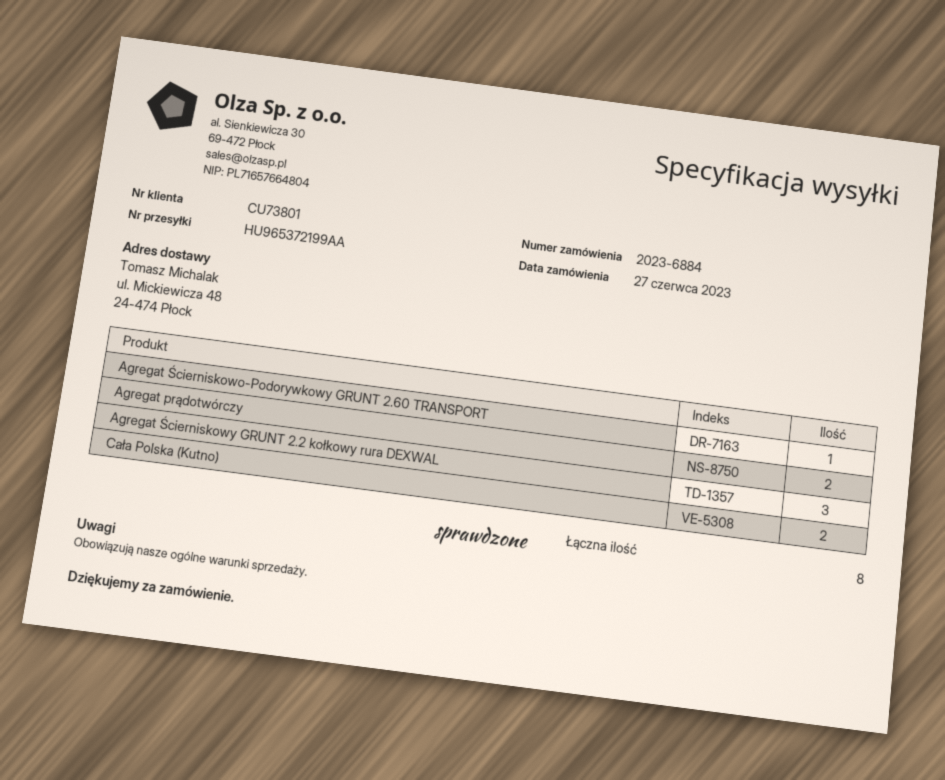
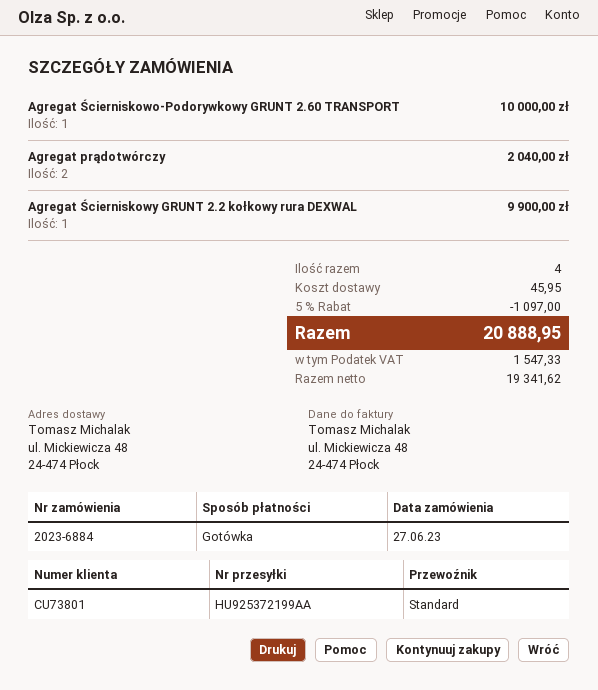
tracking number: HU965372199AA -> HU925372199AA
Agregat Ścierniskowy GRUNT 2.2 kołkowy rura DEXWAL: 3 -> 1
Cała Polska (Kutno): 2 -> none
total quantity: 8 -> 4

